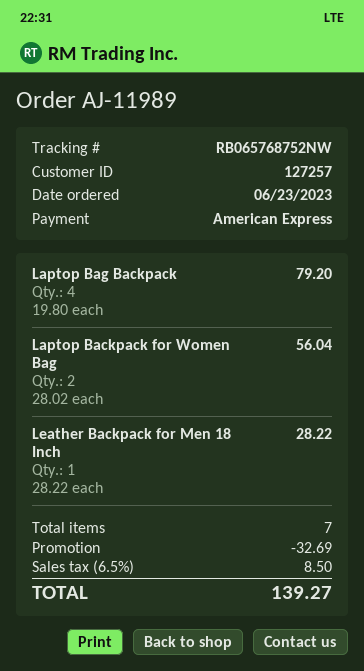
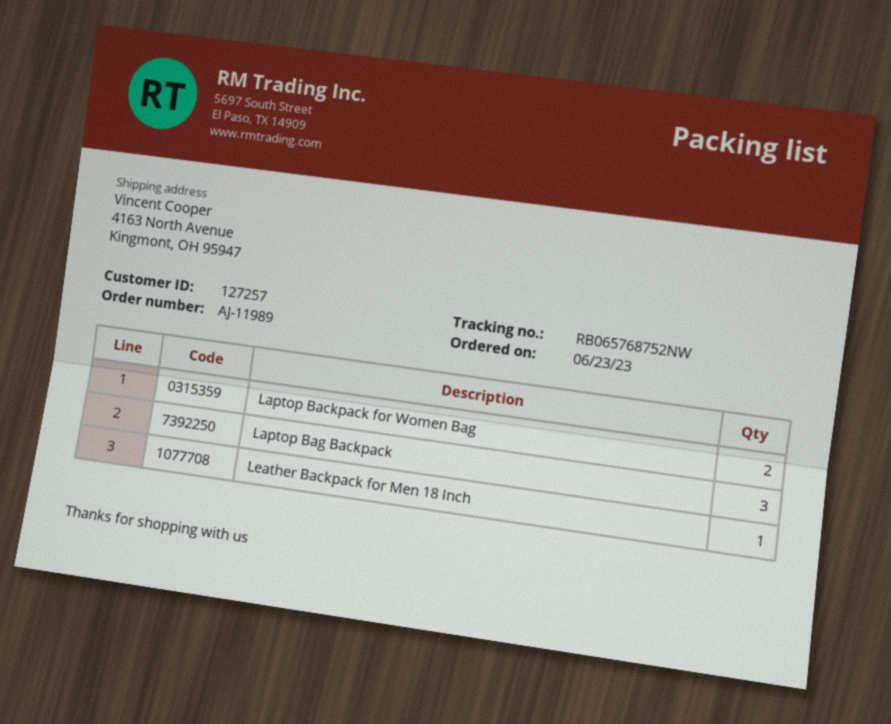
Laptop Bag Backpack: 4 -> 3

